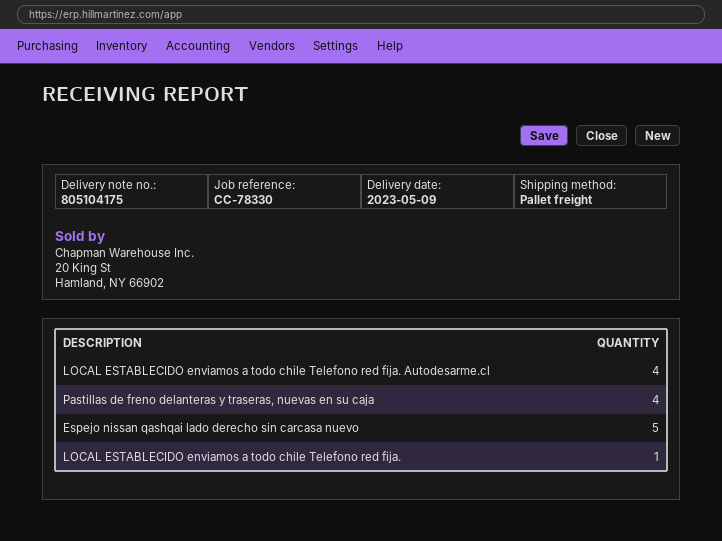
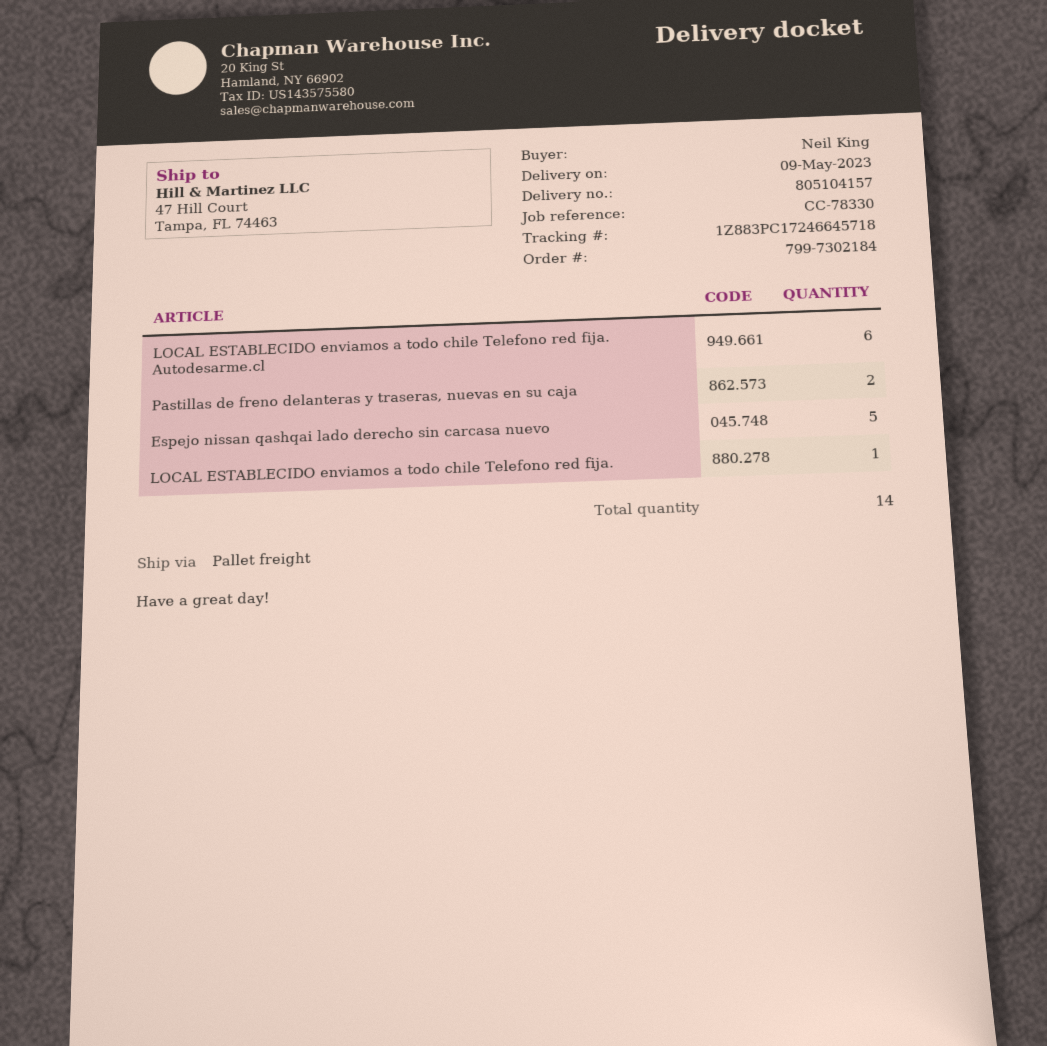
delivery note number: 805104175 -> 805104157
LOCAL ESTABLECIDO enviamos a todo chile Telefono red fija. Autodesarme.cl: 4 -> 6
Pastillas de freno delanteras y traseras, nuevas en su caja: 4 -> 2

